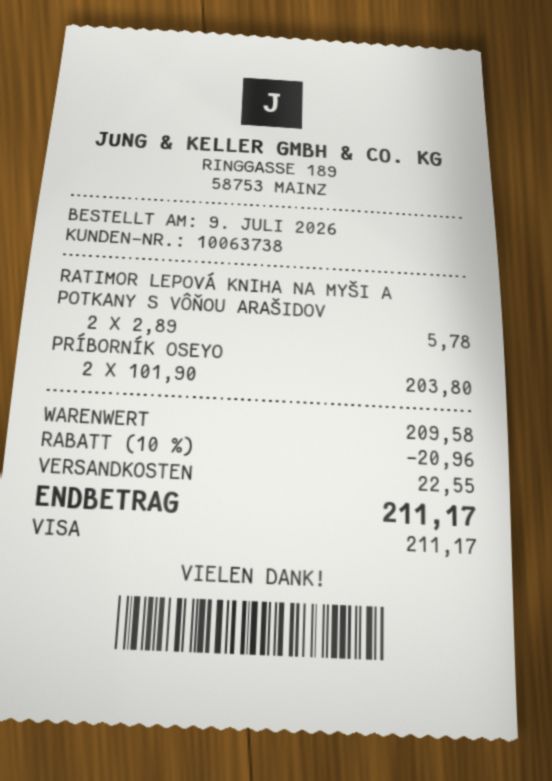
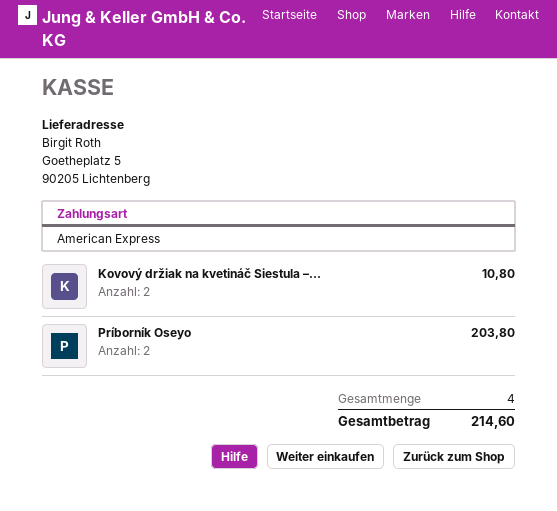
payment method: Visa -> American Express
RATIMOR LEPOVÁ KNIHA NA MYŠI A POTKANY S VÔŇOU ARAŠIDOV: 2 for 5.78 -> none
Kovový držiak na kvetináč Siestula –...: none -> 2 for 10.80
discount: 10% = 20.96 -> none
shipping: 22.55 -> none
total: 211.17 -> 214.60

